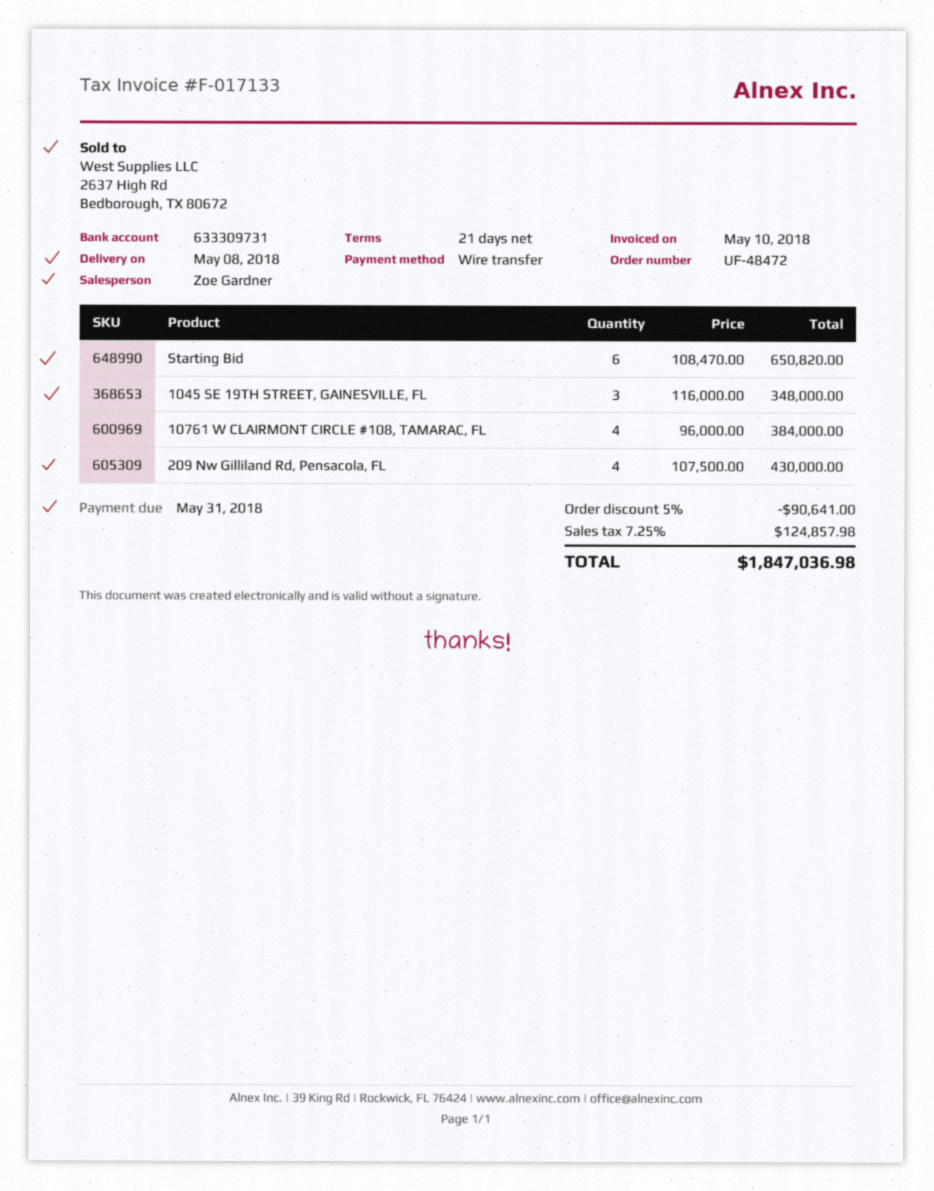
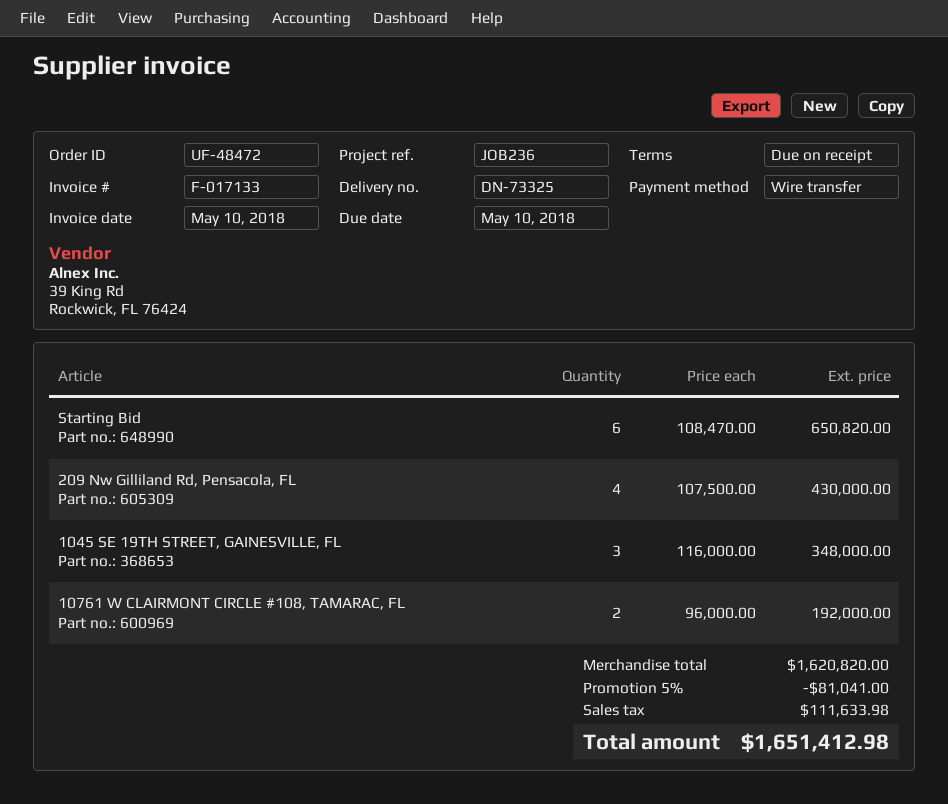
payment terms: 21 days -> on receipt
due date: 2018-05-31 -> 2018-05-10
10761 W CLAIRMONT CIRCLE #108, TAMARAC, FL: 4 x 96000.00 = 384000.00 -> 2 x 96000.00 = 192000.00
discount: 5% = 90641.00 -> 5% = 81041.00
tax: 124857.98 -> 111633.98
total: 1847036.98 -> 1651412.98

